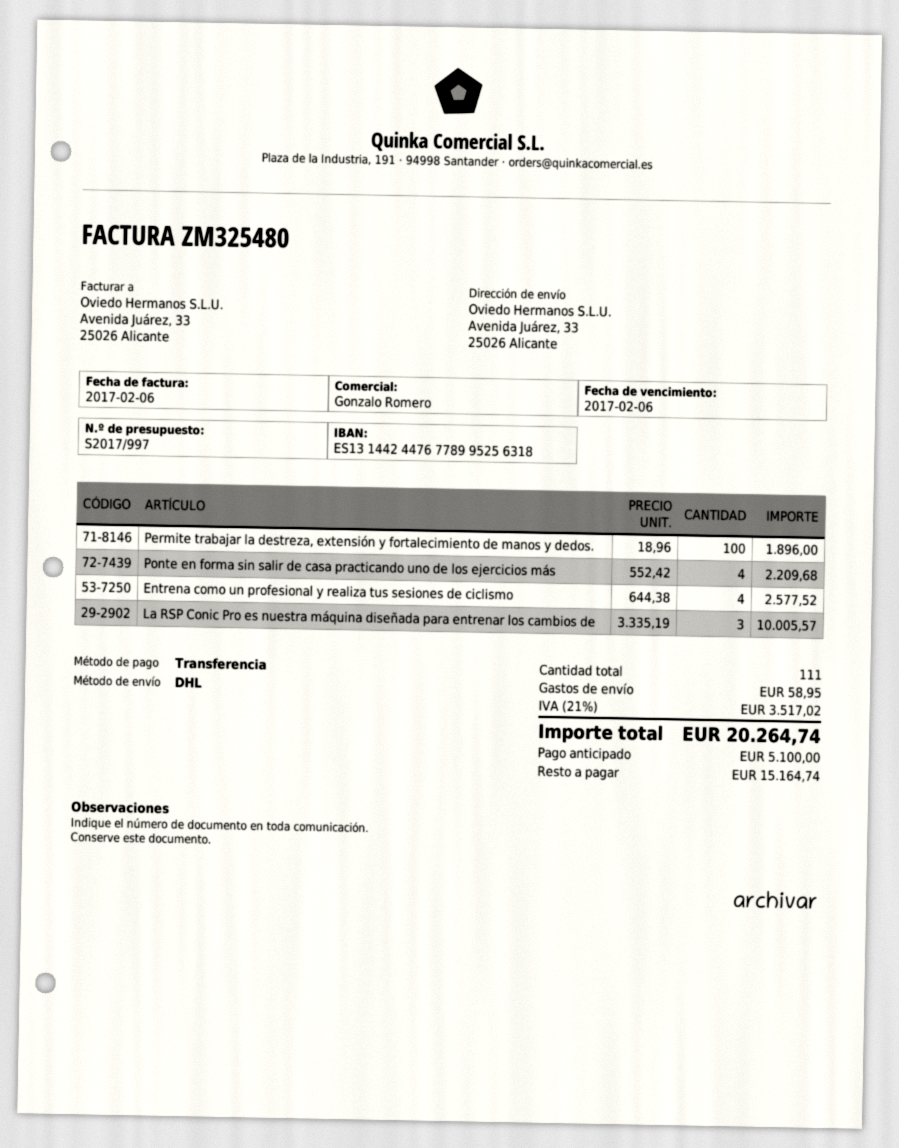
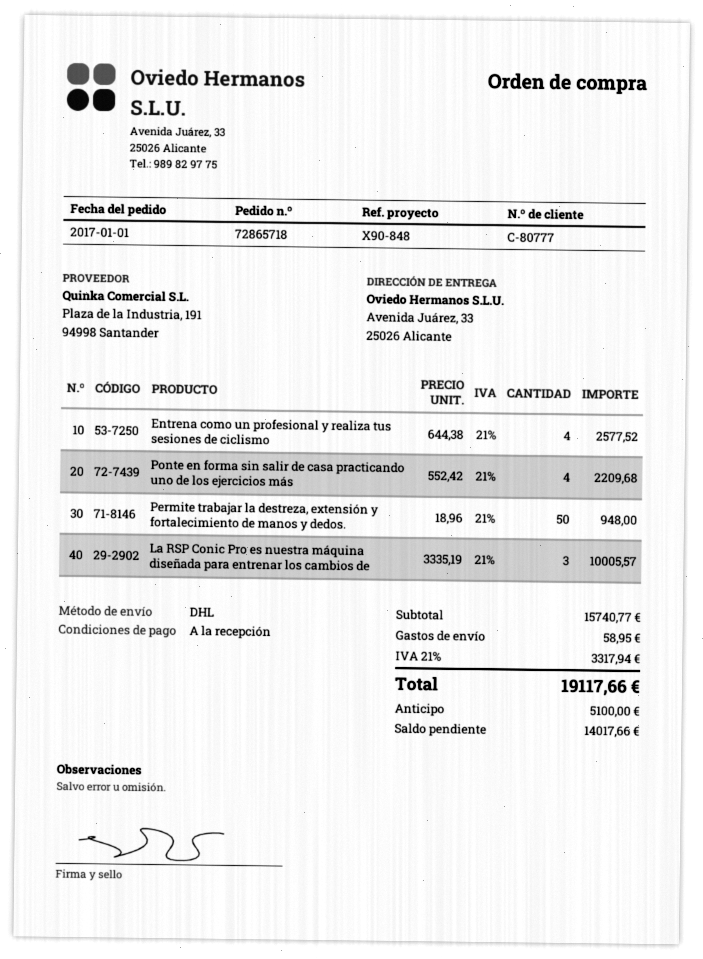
Permite trabajar la destreza, extensión y fortalecimiento de manos y dedos.: 100 x 18.96 = 1896.00 -> 50 x 18.96 = 948.00
tax: 21% = 3517.02 -> 21% = 3317.94
total: 20264.74 -> 19117.66
balance: 15164.74 -> 14017.66

